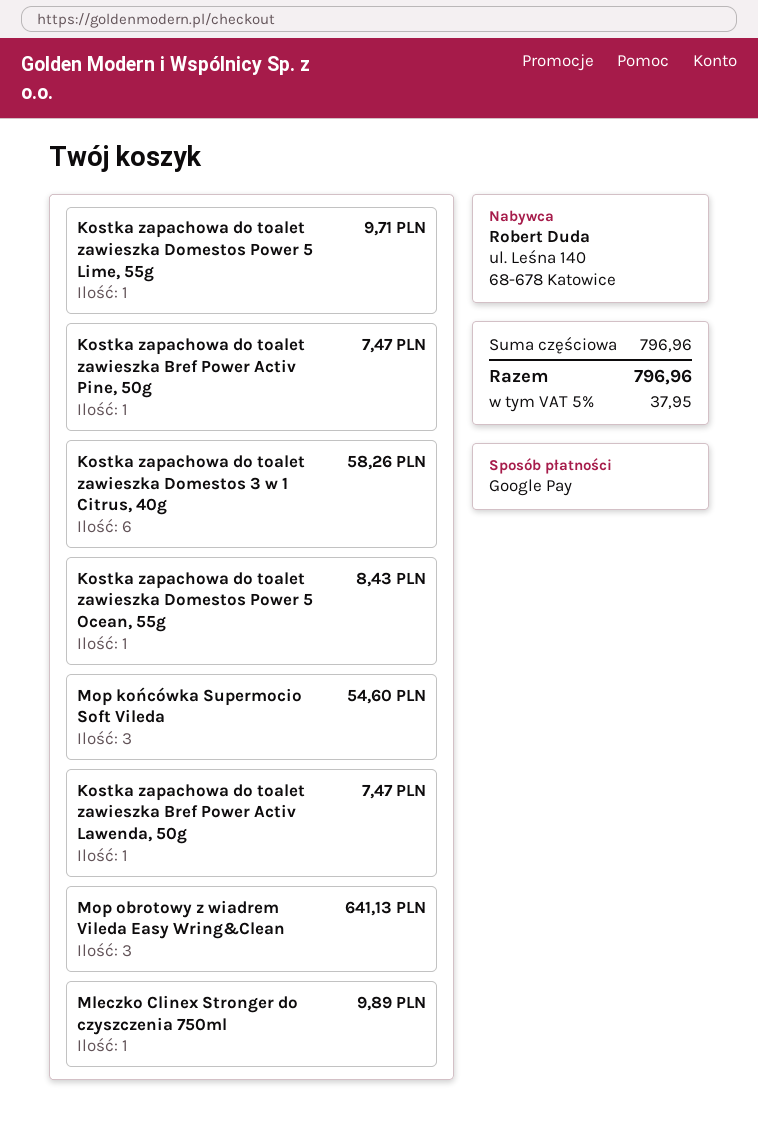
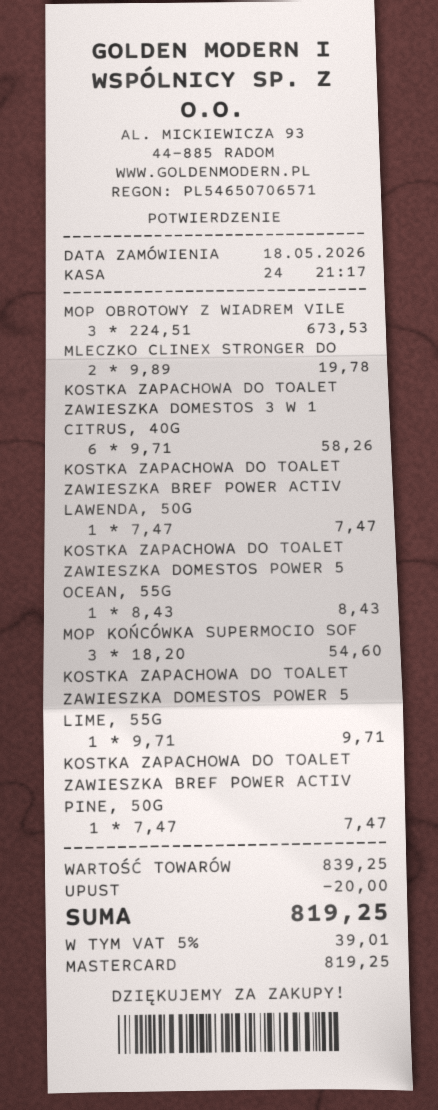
payment method: Google Pay -> Mastercard
Mop obrotowy z wiadrem Vileda Easy Wring&Clean: 3 for 641.13 -> 3 for 673.53
Mleczko Clinex Stronger do czyszczenia 750ml: 1 for 9.89 -> 2 for 19.78
subtotal: 796.96 -> 839.25
discount: none -> 20.00
tax: 5% = 37.95 -> 5% = 39.01
total: 796.96 -> 819.25

